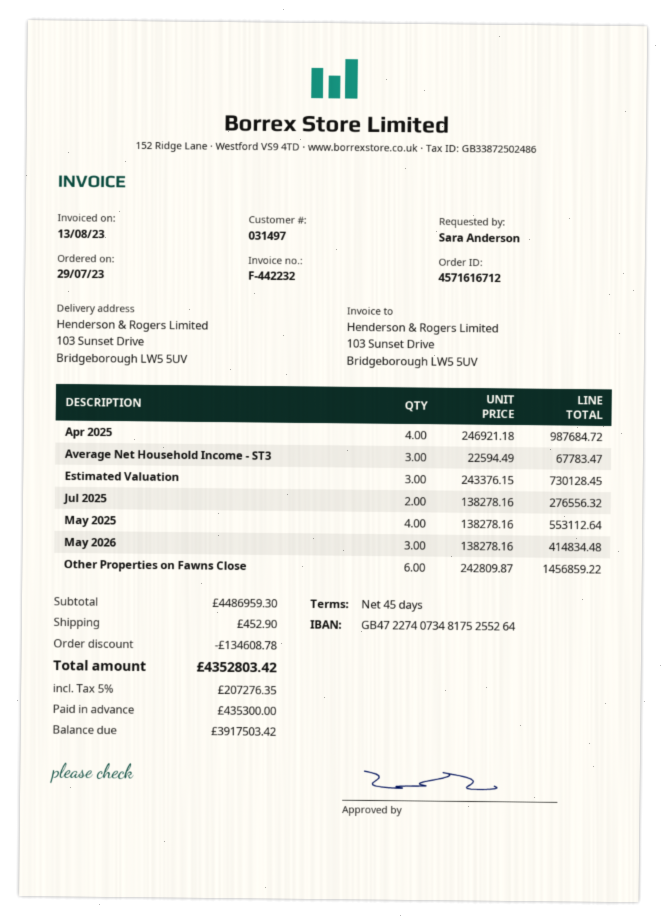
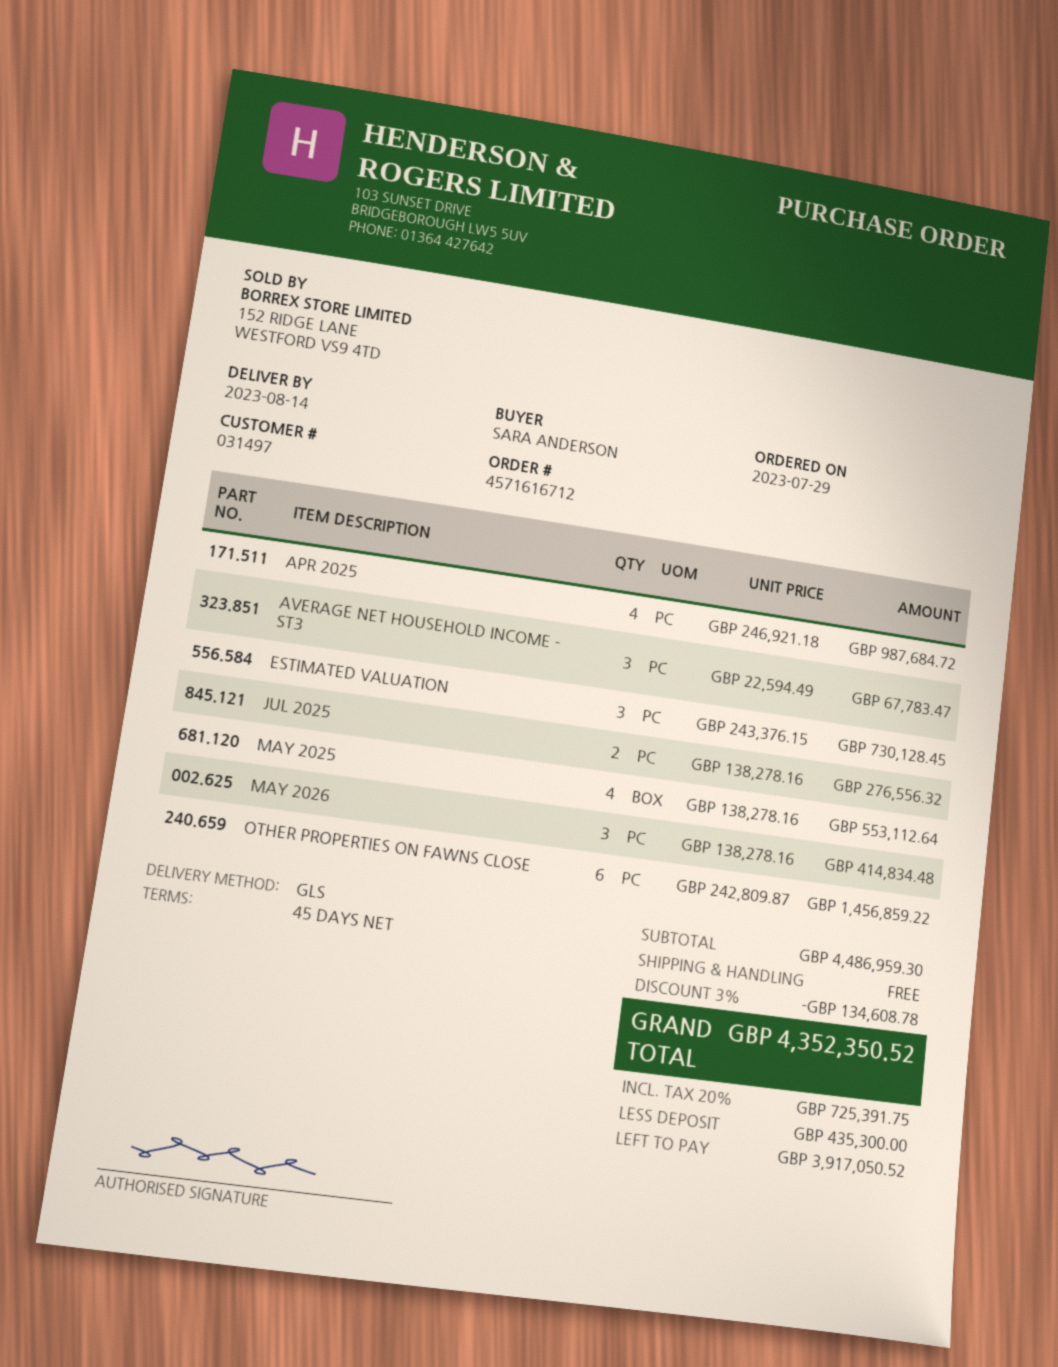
shipping: 452.90 -> 0.00
tax: 5% = 207276.35 -> 20% = 725391.75
total: 4352803.42 -> 4352350.52
balance: 3917503.42 -> 3917050.52

